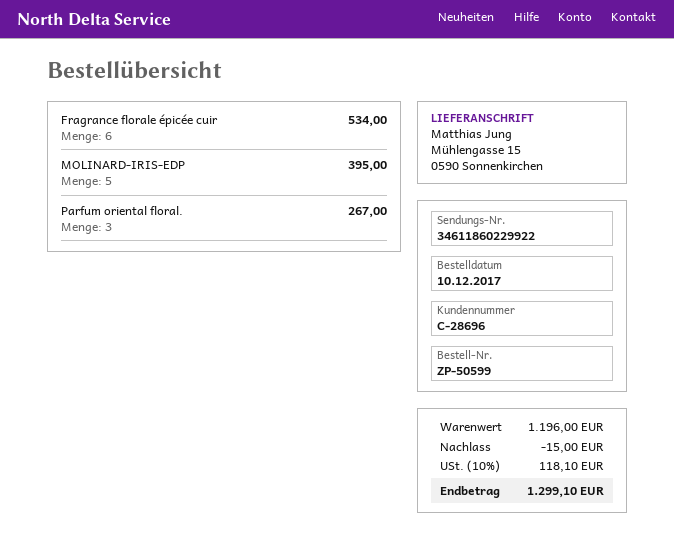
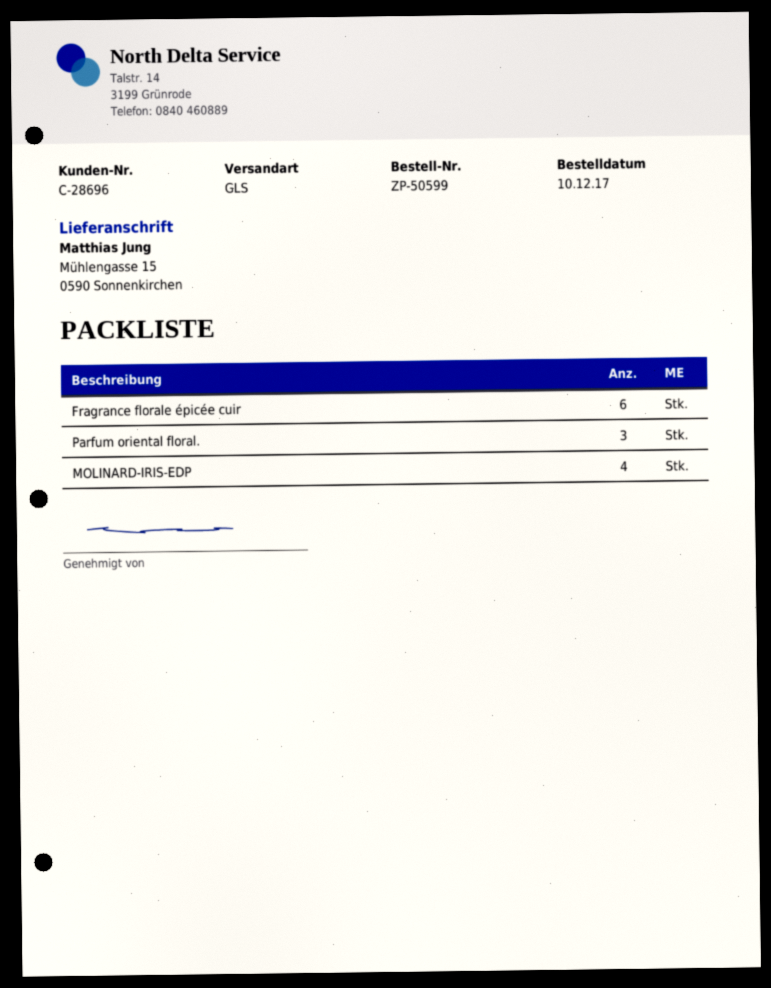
MOLINARD-IRIS-EDP: 5 -> 4

